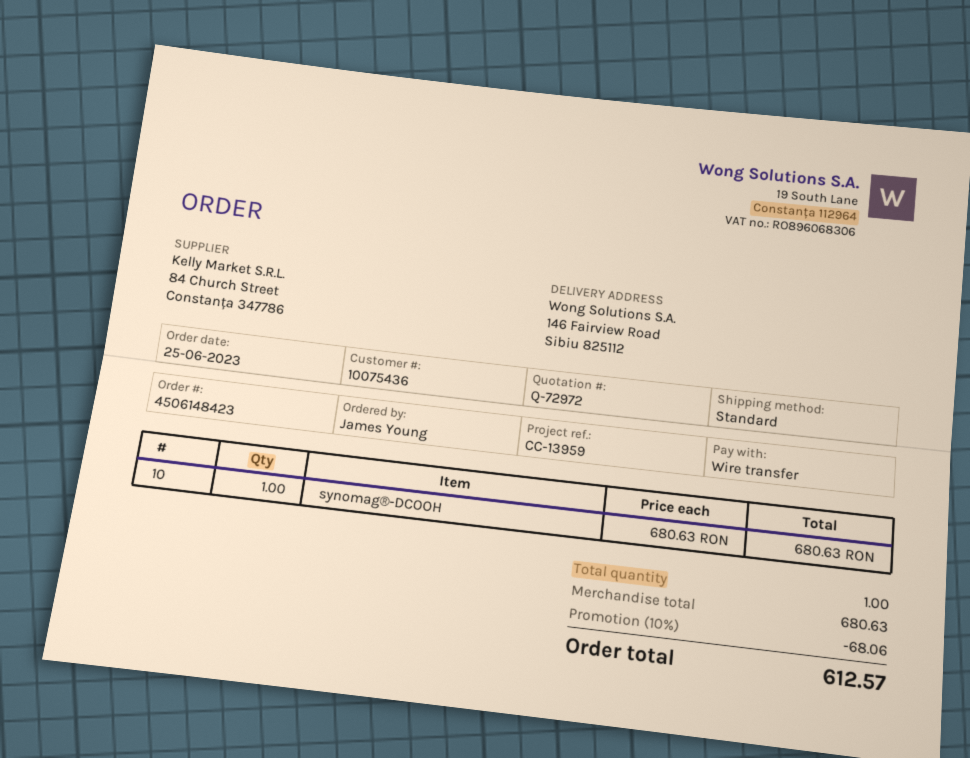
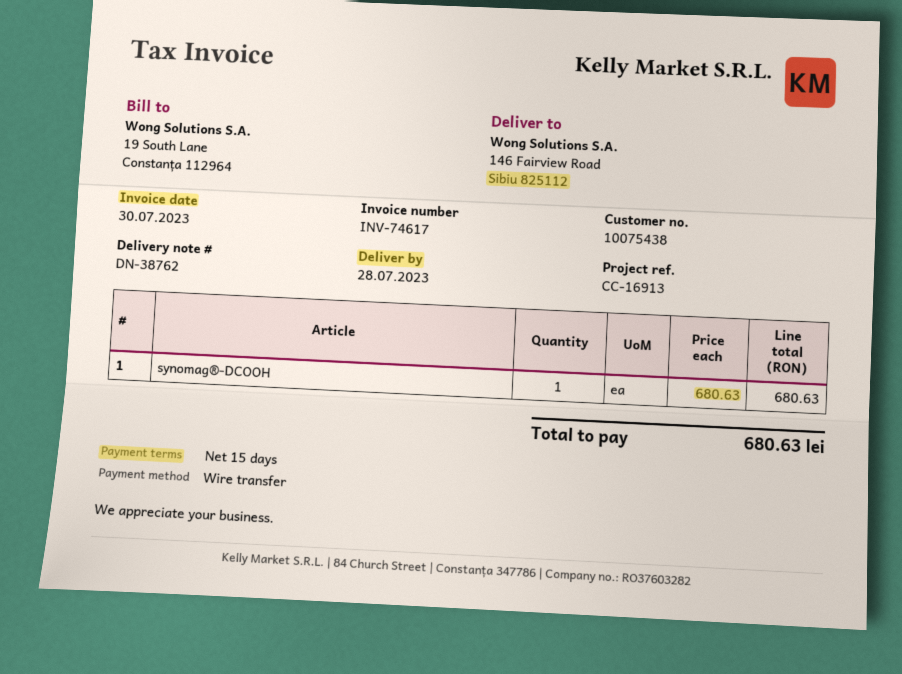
customer number: 10075436 -> 10075438
reference: CC-13959 -> CC-16913
discount: 10% = 68.06 -> none
total: 612.57 -> 680.63

